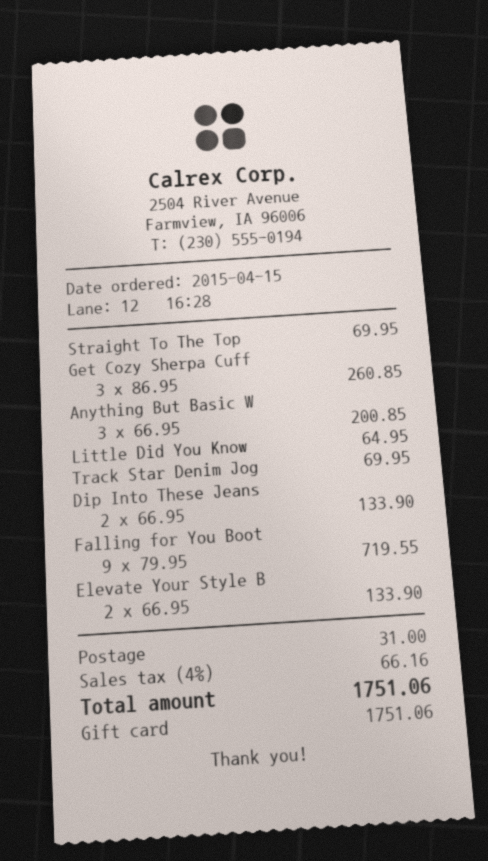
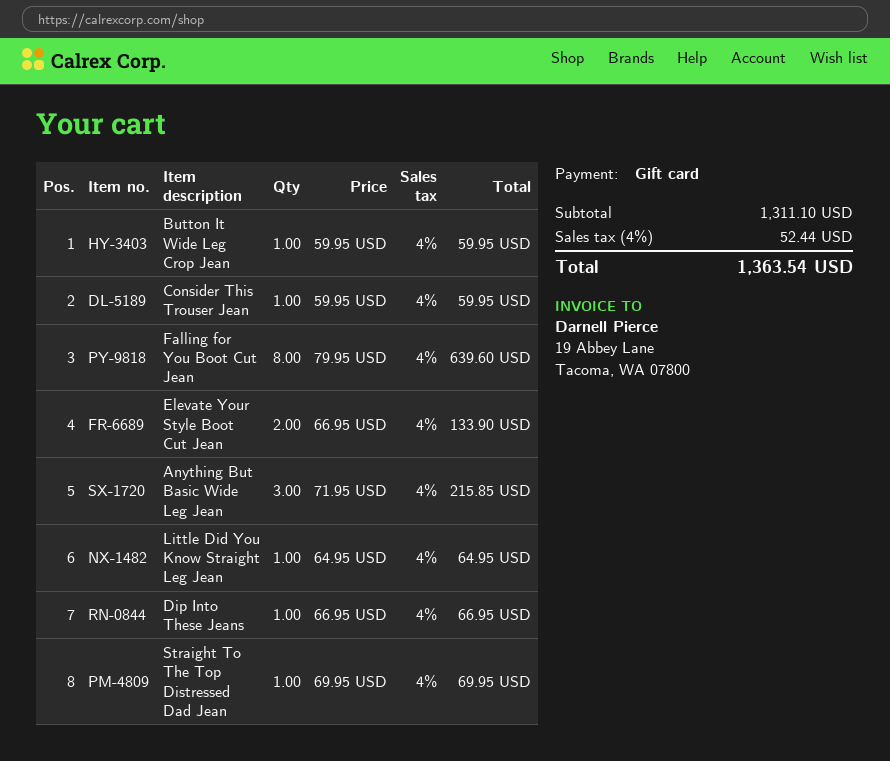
Get Cozy Sherpa Cuff: 3 x 86.95 = 260.85 -> none
Anything But Basic W: 3 x 66.95 = 200.85 -> 3 x 71.95 = 215.85
Track Star Denim Jog: 1 x 69.95 = 69.95 -> none
Dip Into These Jeans: 2 x 66.95 = 133.90 -> 1 x 66.95 = 66.95
Falling for You Boot: 9 x 79.95 = 719.55 -> 8 x 79.95 = 639.60
Button It Wide Leg Crop Jean: none -> 1 x 59.95 = 59.95
Consider This Trouser Jean: none -> 1 x 59.95 = 59.95
shipping: 31.00 -> none
tax: 4% = 66.16 -> 4% = 52.44
total: 1751.06 -> 1363.54

